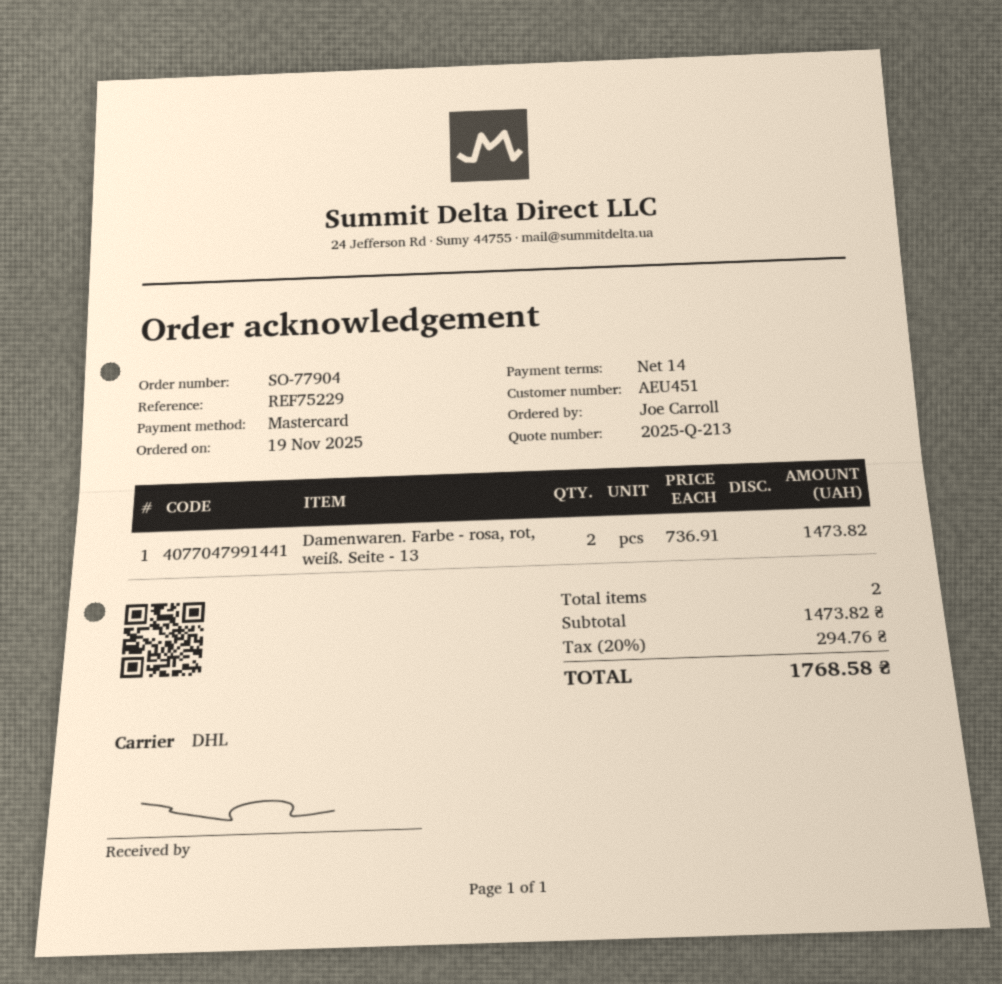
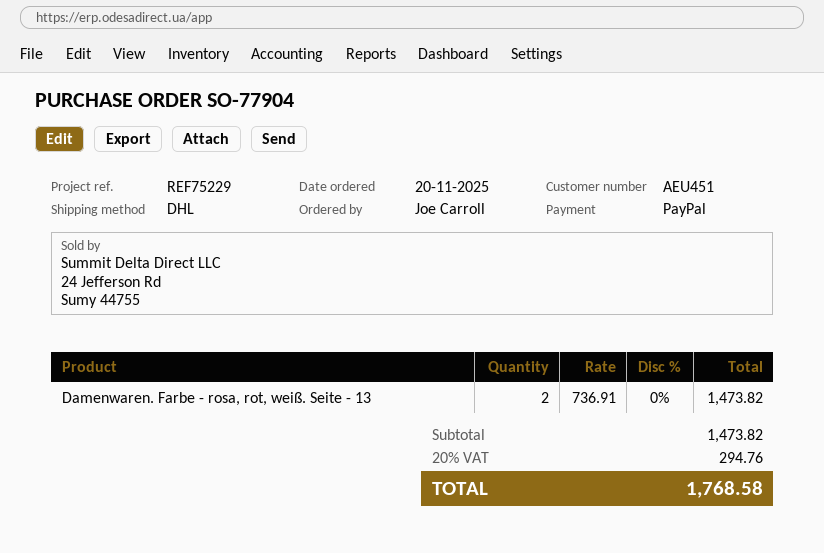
order date: 2025-11-19 -> 2025-11-20
payment method: Mastercard -> PayPal

